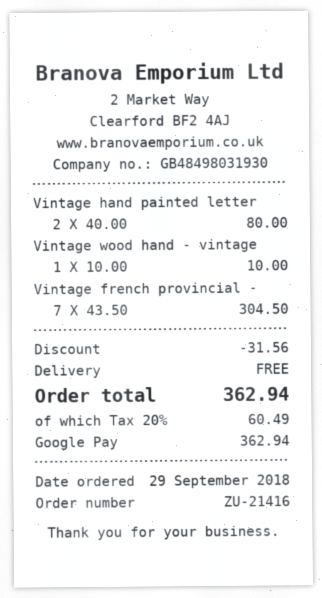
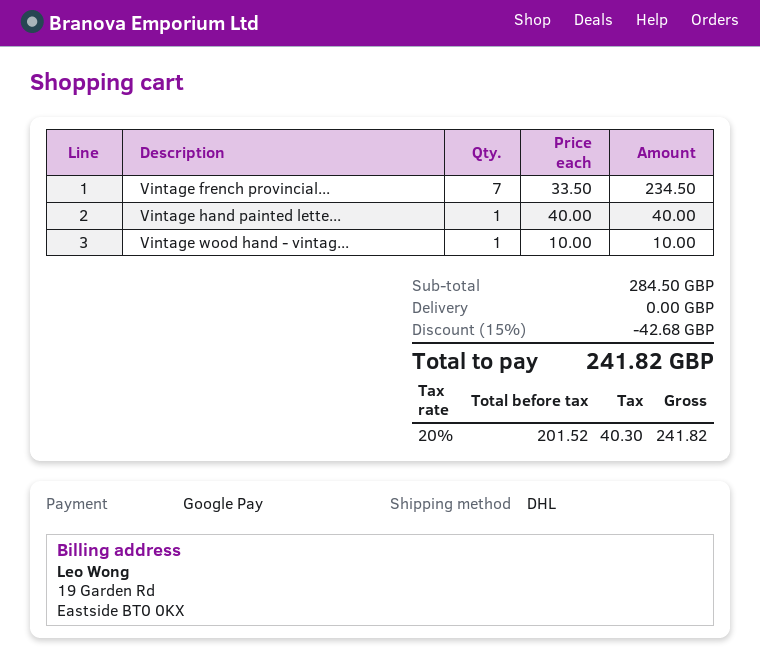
Vintage hand painted letter: 2 x 40.00 = 80.00 -> 1 x 40.00 = 40.00
Vintage french provincial -: 7 x 43.50 = 304.50 -> 7 x 33.50 = 234.50
discount: 31.56 -> 42.68
tax: 20% = 60.49 -> 20% = 40.30
total: 362.94 -> 241.82

